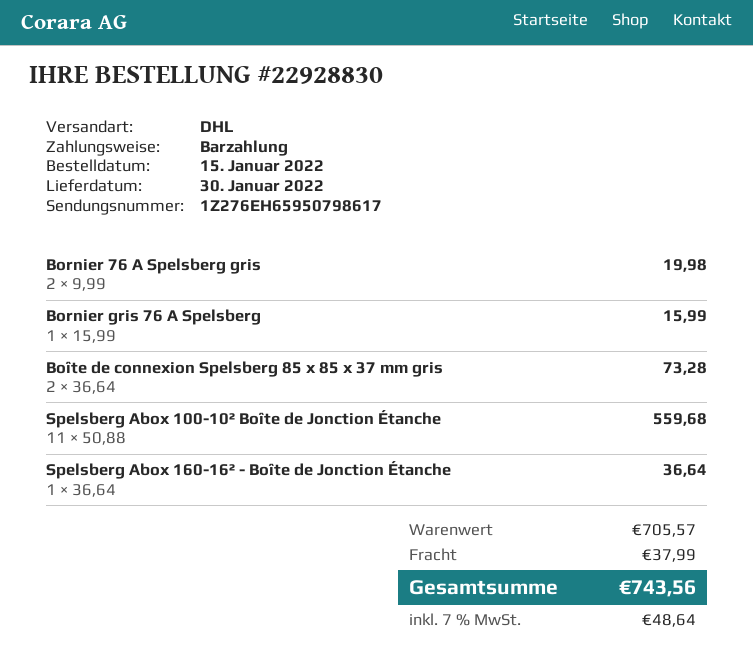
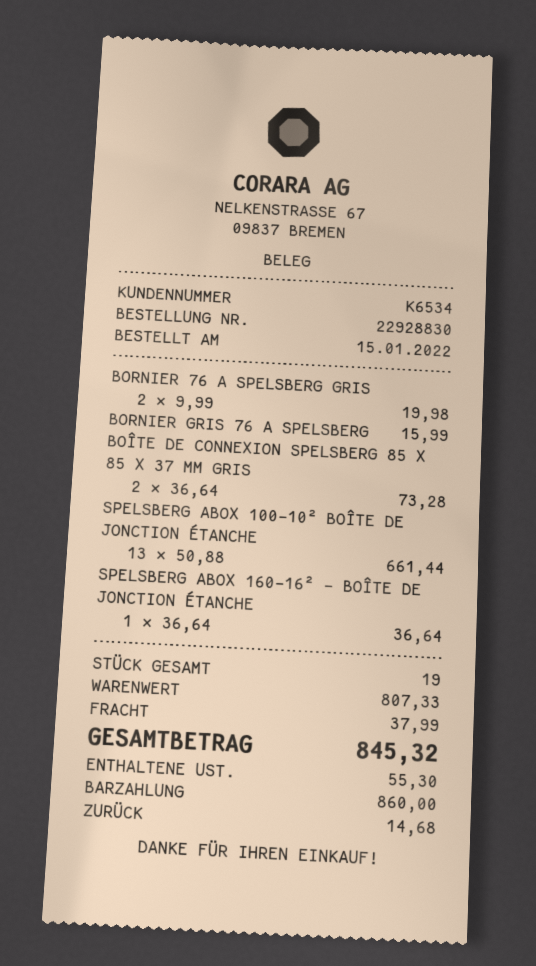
Spelsberg Abox 100-10² Boîte de Jonction Étanche: 11 x 50.88 = 559.68 -> 13 x 50.88 = 661.44
subtotal: 705.57 -> 807.33
tax: 48.64 -> 55.30
total: 743.56 -> 845.32

